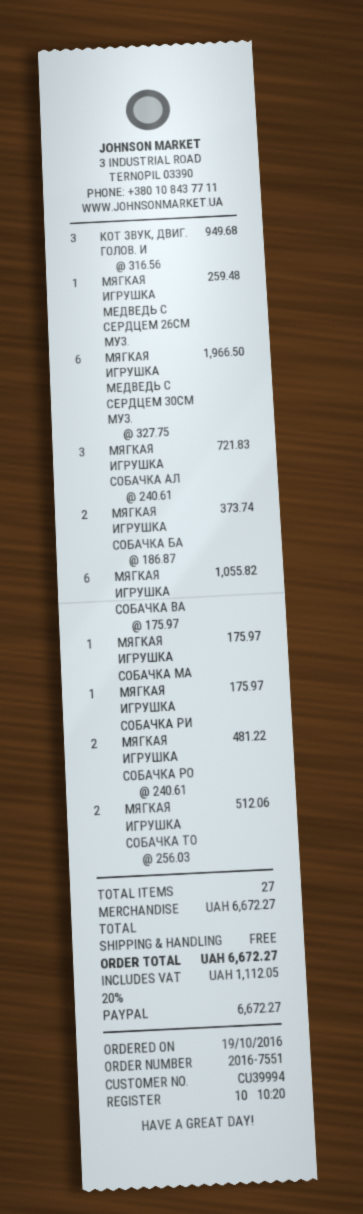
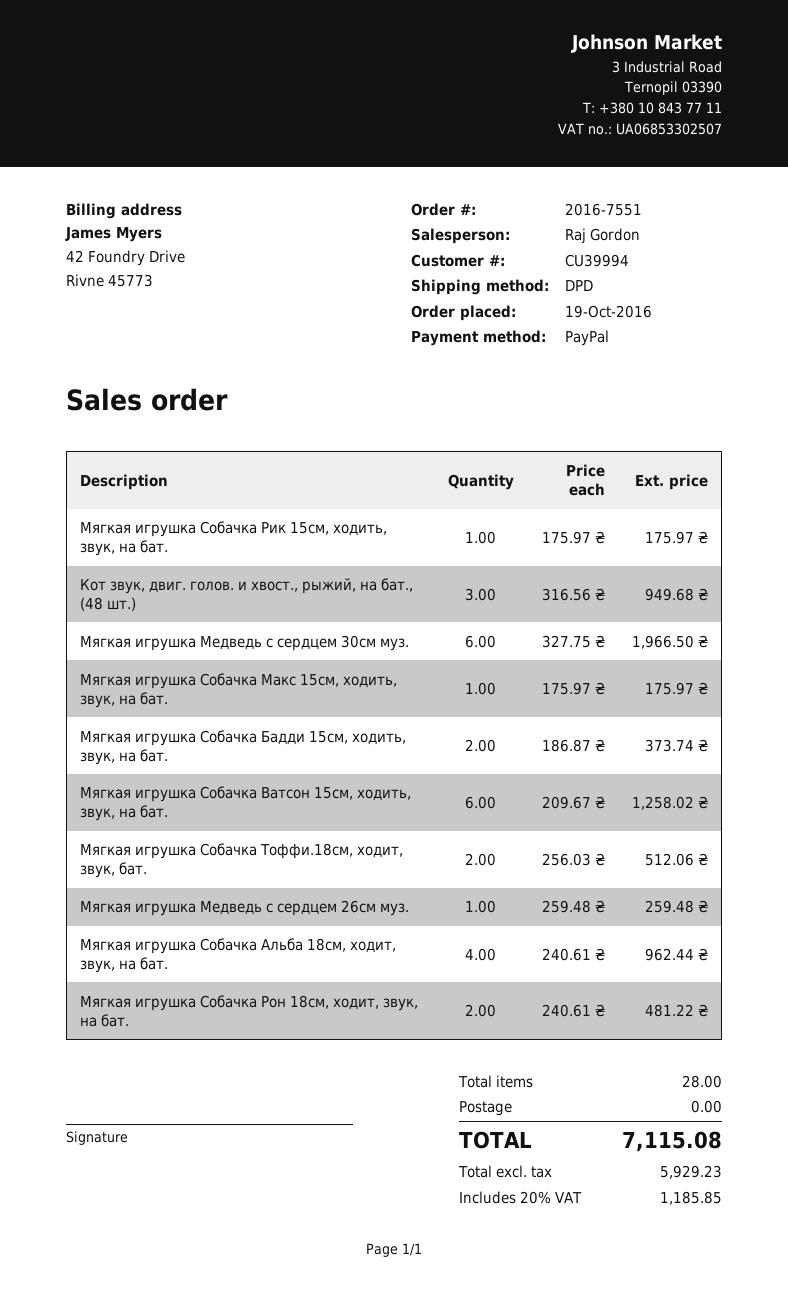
МЯГКАЯ ИГРУШКА СОБАЧКА АЛ: 3 x 240.61 = 721.83 -> 4 x 240.61 = 962.44
МЯГКАЯ ИГРУШКА СОБАЧКА ВА: 6 x 175.97 = 1055.82 -> 6 x 209.67 = 1258.02
total quantity: 27 -> 28
tax: 20% = 1112.05 -> 20% = 1185.85
total: 6672.27 -> 7115.08

